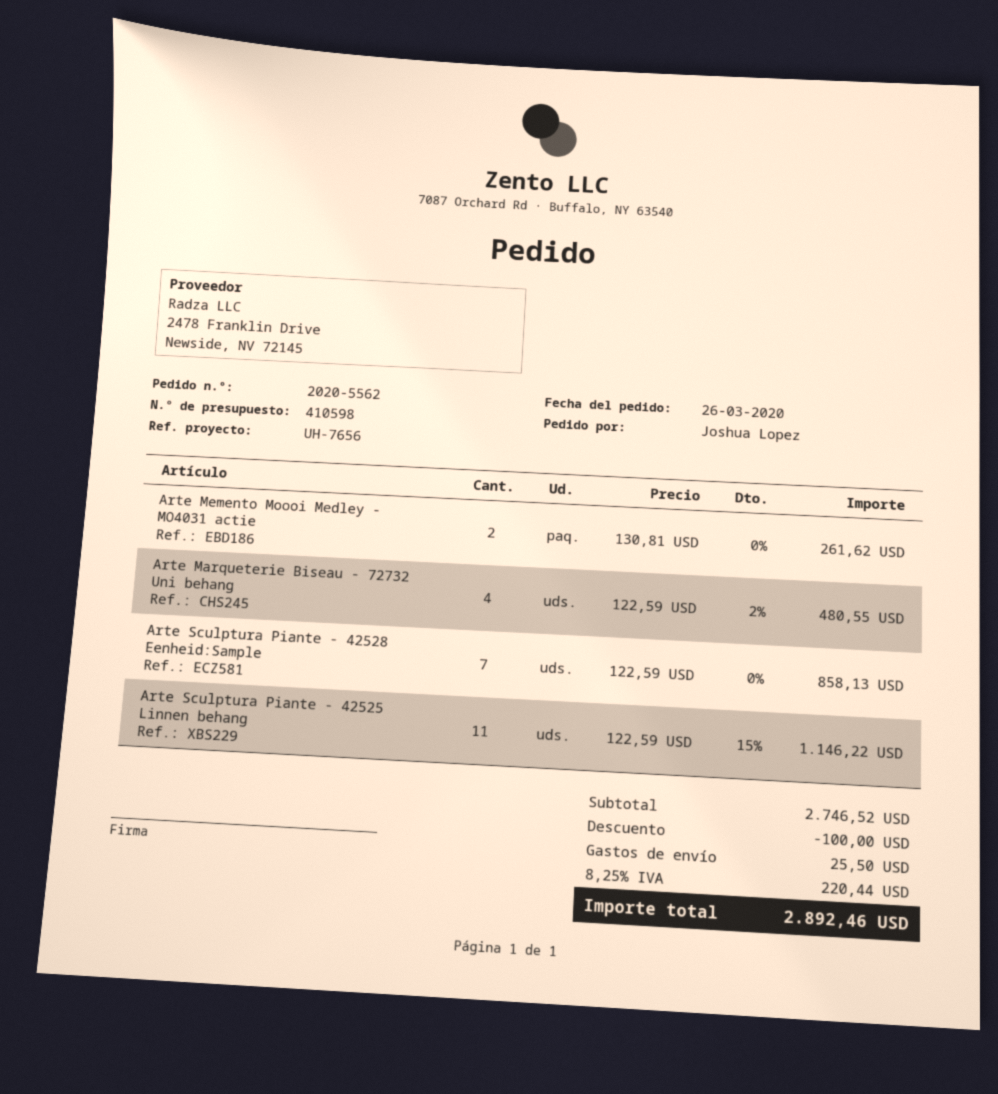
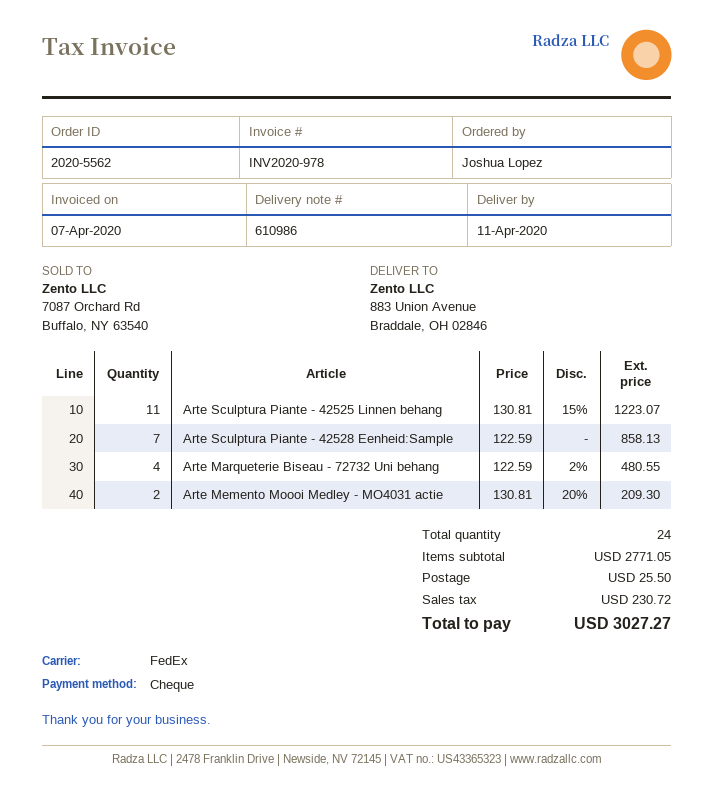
Arte Memento Moooi Medley - MO4031 actie: 2 x 130.81 = 261.62 -> 2 x 130.81 - 20% = 209.30
Arte Sculptura Piante - 42525 Linnen behang: 11 x 122.59 - 15% = 1146.22 -> 11 x 130.81 - 15% = 1223.07
subtotal: 2746.52 -> 2771.05
discount: 100.00 -> none
tax: 220.44 -> 230.72
total: 2892.46 -> 3027.27

